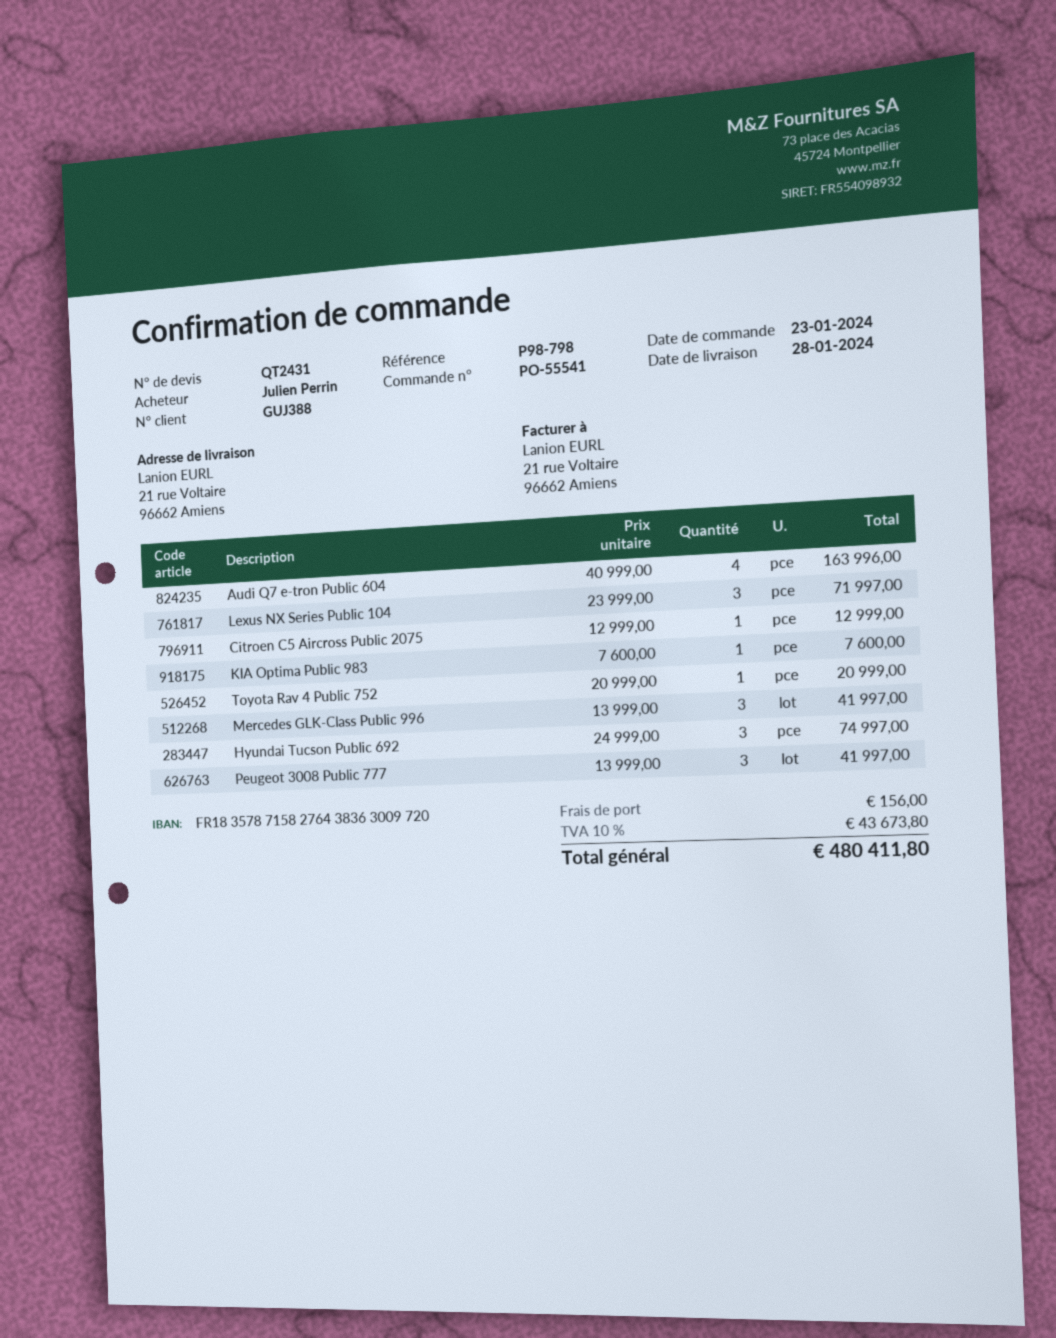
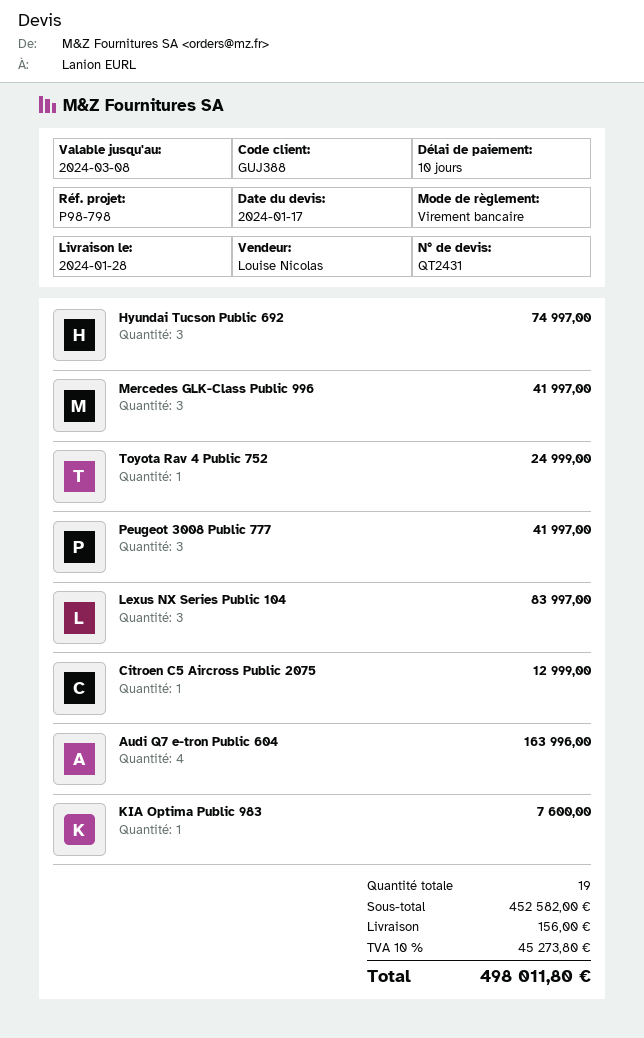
Lexus NX Series Public 104: 3 for 71997.00 -> 3 for 83997.00
Toyota Rav 4 Public 752: 1 for 20999.00 -> 1 for 24999.00
tax: 10% = 43673.80 -> 10% = 45273.80
total: 480411.80 -> 498011.80

